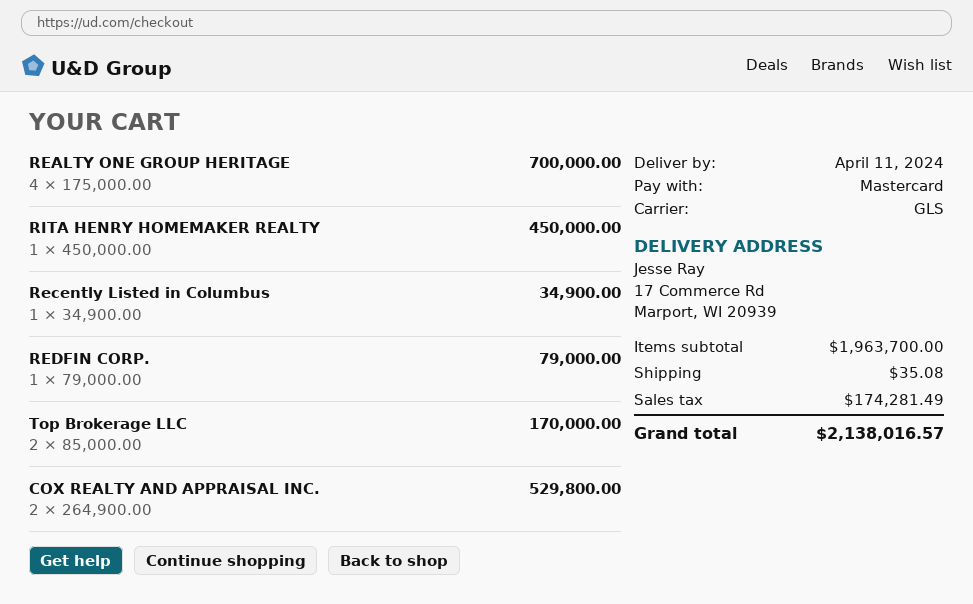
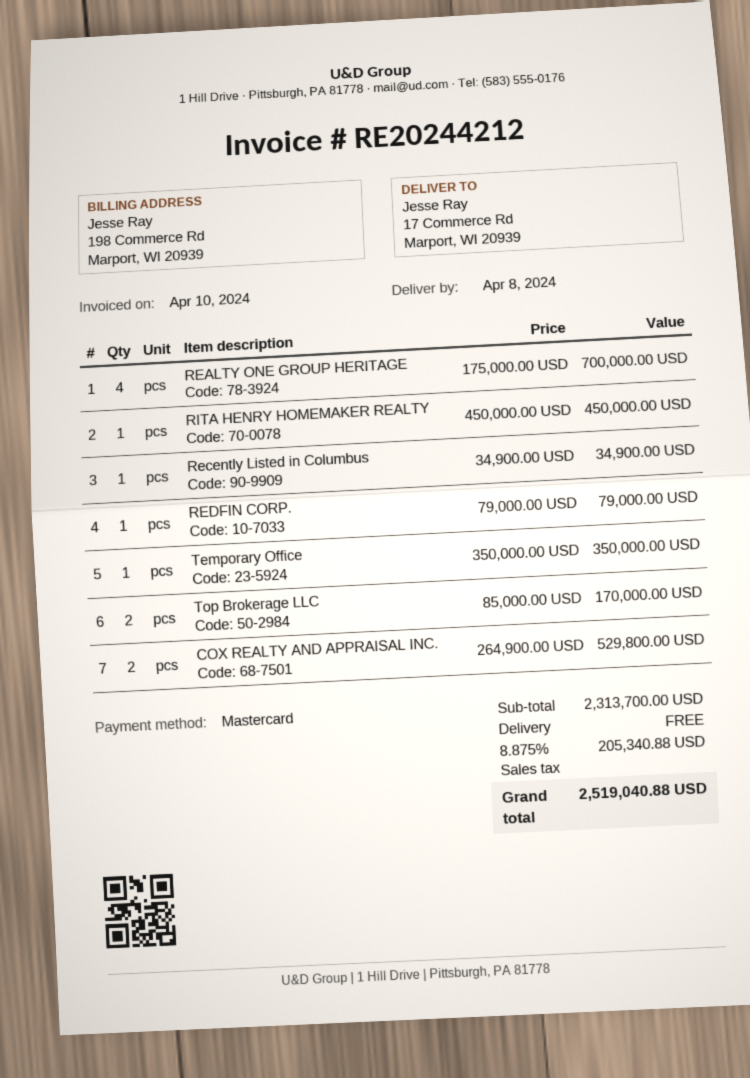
delivery date: 2024-04-11 -> 2024-04-08
Temporary Office: none -> 1 x 350000.00 = 350000.00
subtotal: 1963700.00 -> 2313700.00
shipping: 35.08 -> 0.00
tax: 174281.49 -> 205340.88
total: 2138016.57 -> 2519040.88

